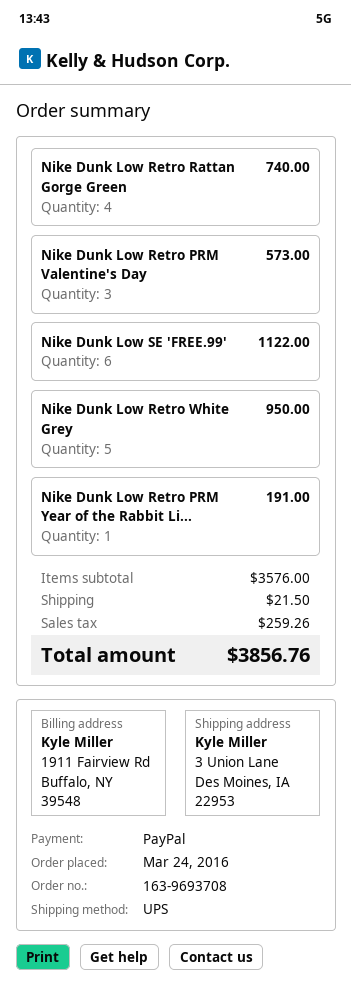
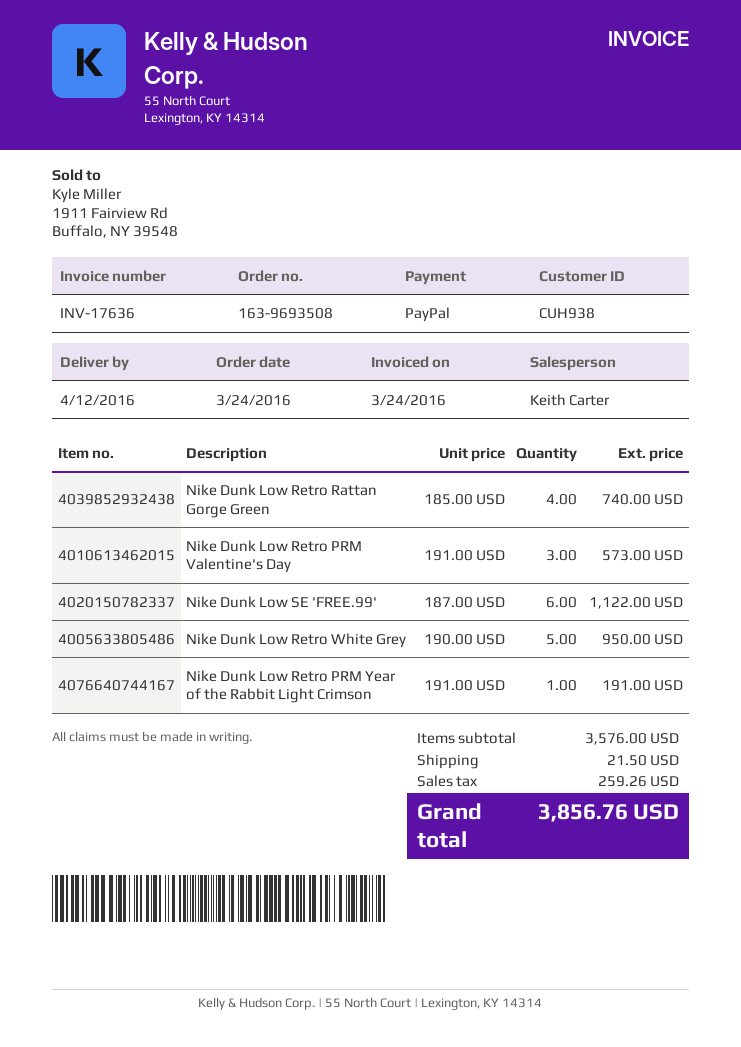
order number: 163-9693708 -> 163-9693508

